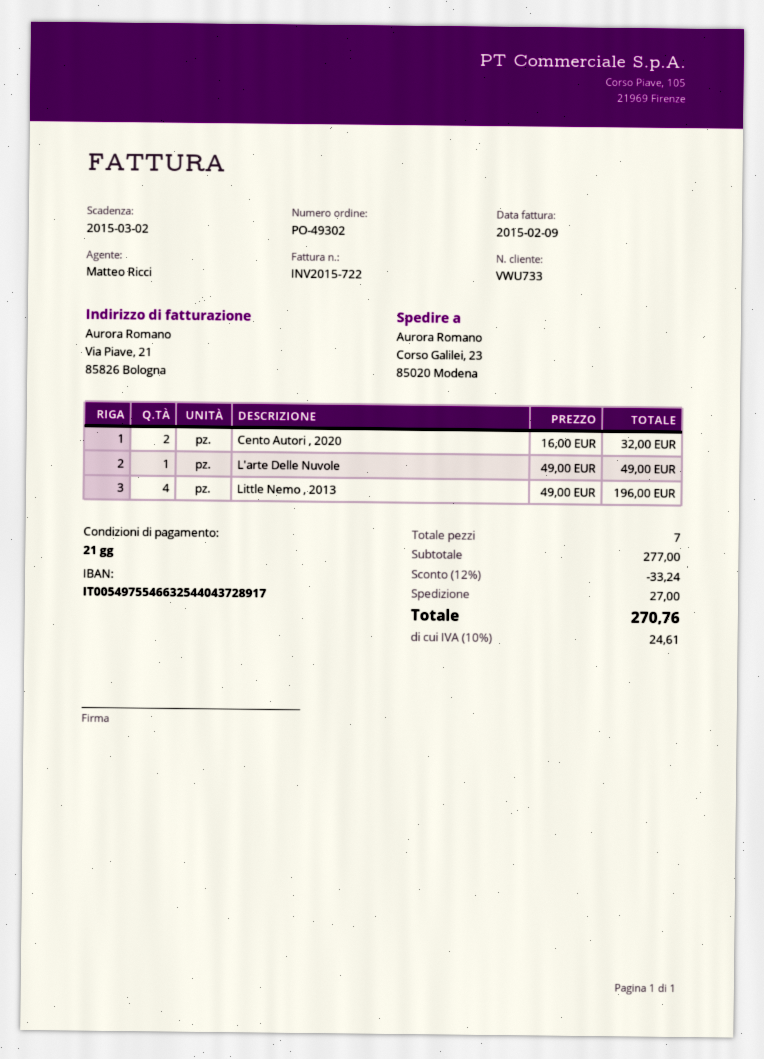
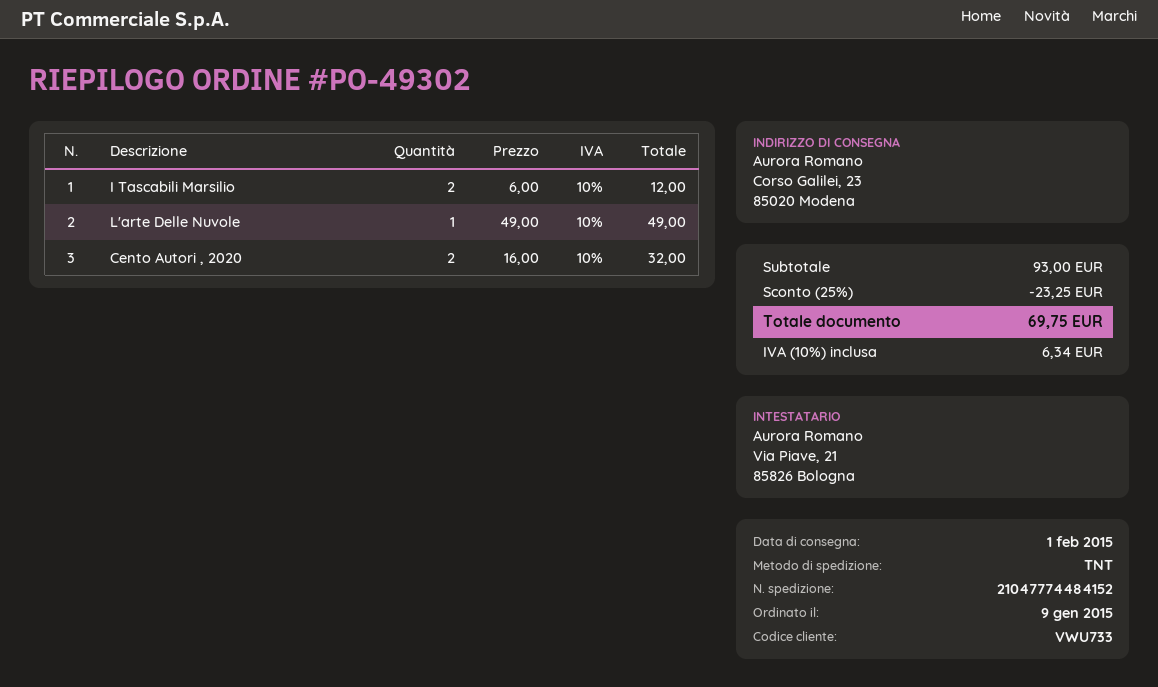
Little Nemo , 2013: 4 x 49.00 = 196.00 -> none
I Tascabili Marsilio: none -> 2 x 6.00 = 12.00
subtotal: 277.00 -> 93.00
discount: 12% = 33.24 -> 25% = 23.25
shipping: 27.00 -> none
tax: 10% = 24.61 -> 10% = 6.34
total: 270.76 -> 69.75

